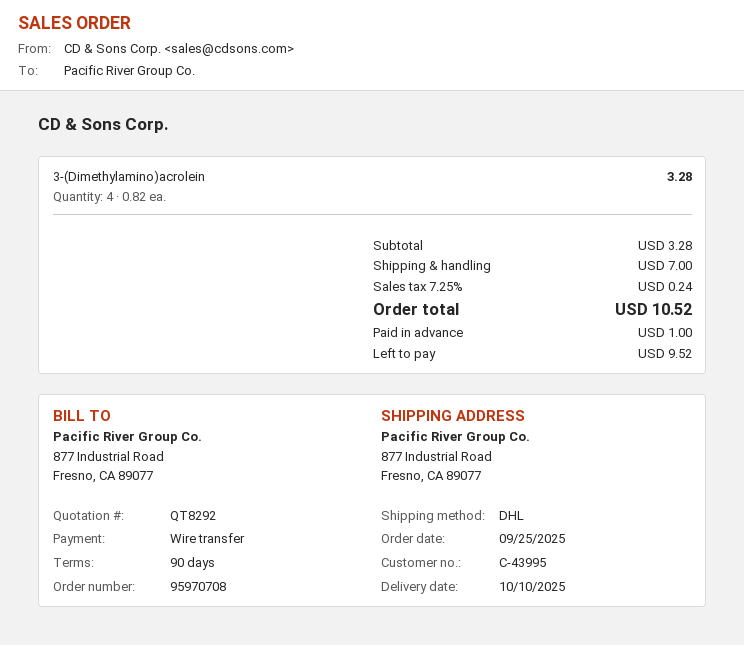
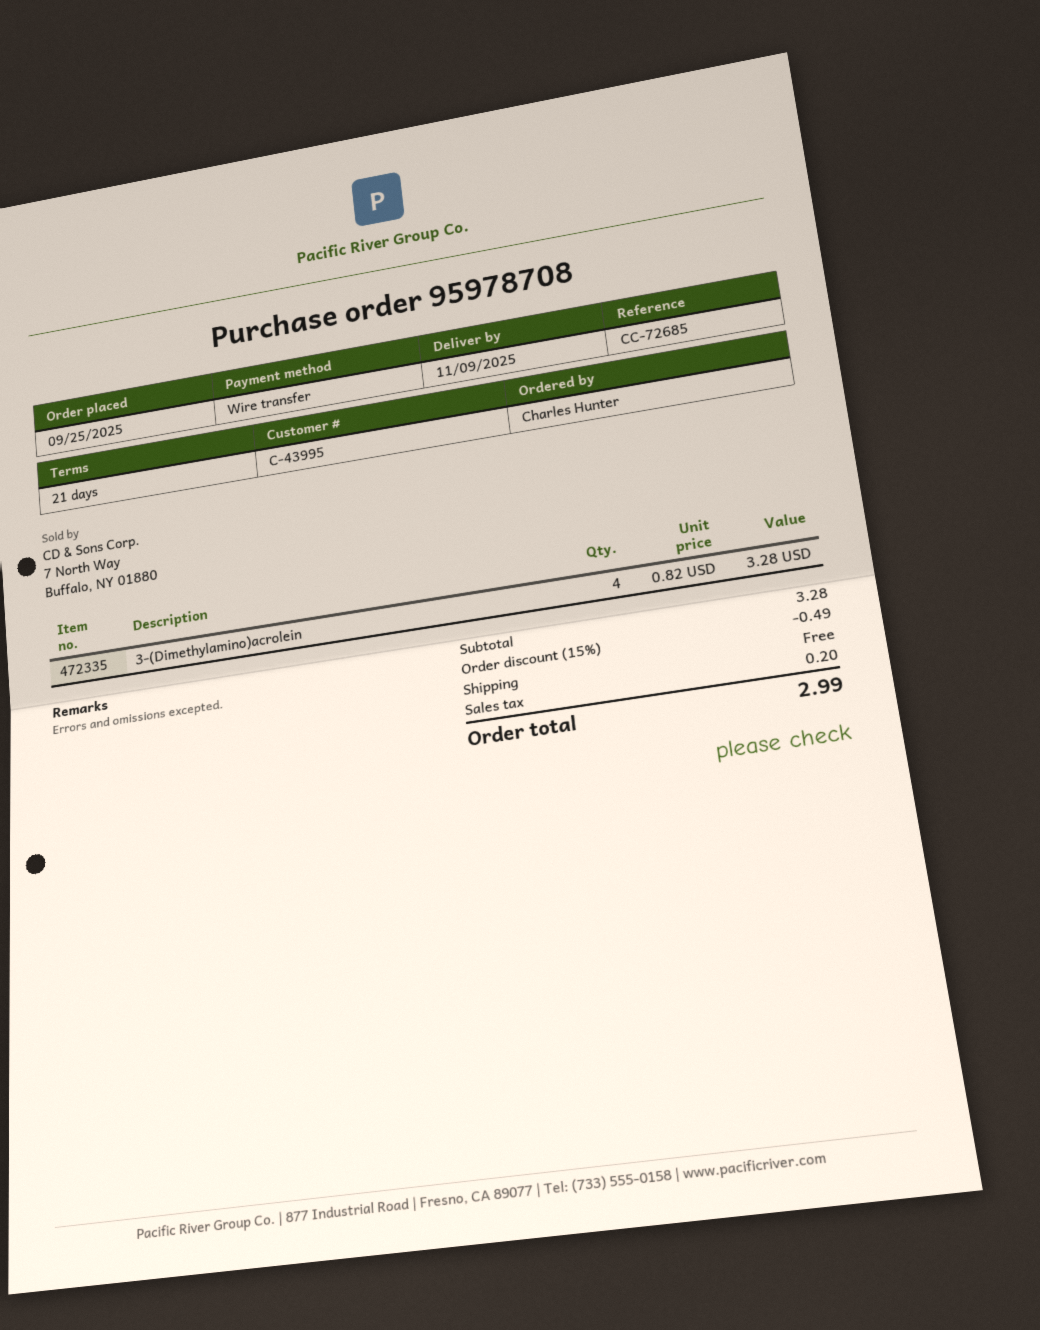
order number: 95970708 -> 95978708
delivery date: 2025-10-10 -> 2025-11-09
payment terms: 90 days -> 21 days
discount: none -> 15% = 0.49
shipping: 7.00 -> 0.00
tax: 0.24 -> 0.20
total: 10.52 -> 2.99

